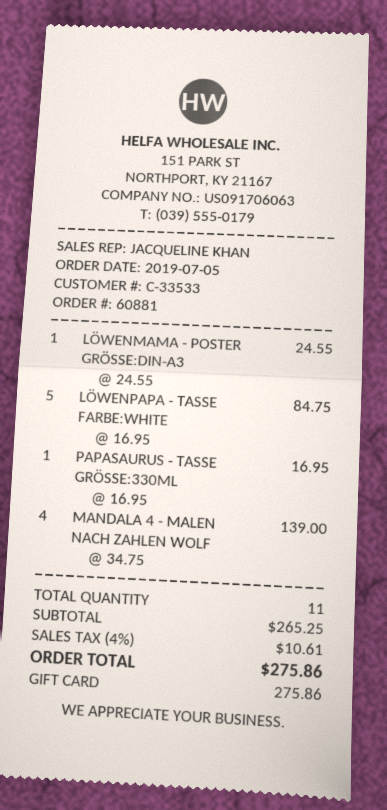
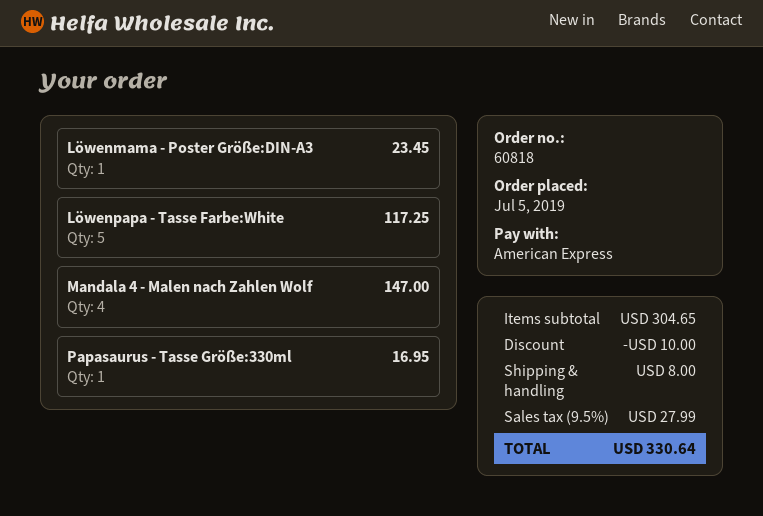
order number: 60881 -> 60818
payment method: gift card -> American Express
LÖWENMAMA - POSTER GRÖSSE:DIN-A3: 1 for 24.55 -> 1 for 23.45
LÖWENPAPA - TASSE FARBE:WHITE: 5 for 84.75 -> 5 for 117.25
MANDALA 4 - MALEN NACH ZAHLEN WOLF: 4 for 139.00 -> 4 for 147.00
subtotal: 265.25 -> 304.65
discount: none -> 10.00
shipping: none -> 8.00
tax: 4% = 10.61 -> 9.5% = 27.99
total: 275.86 -> 330.64

